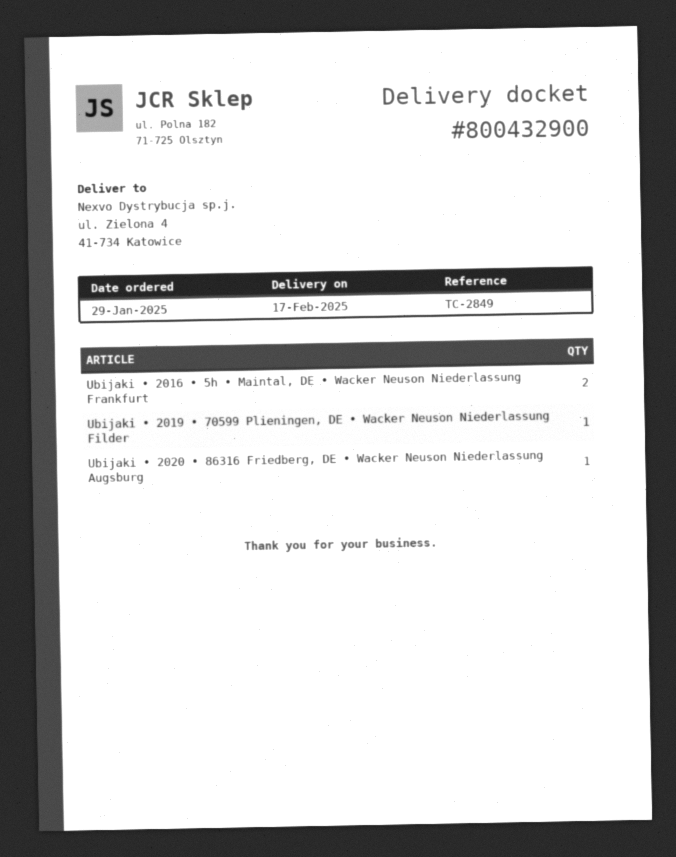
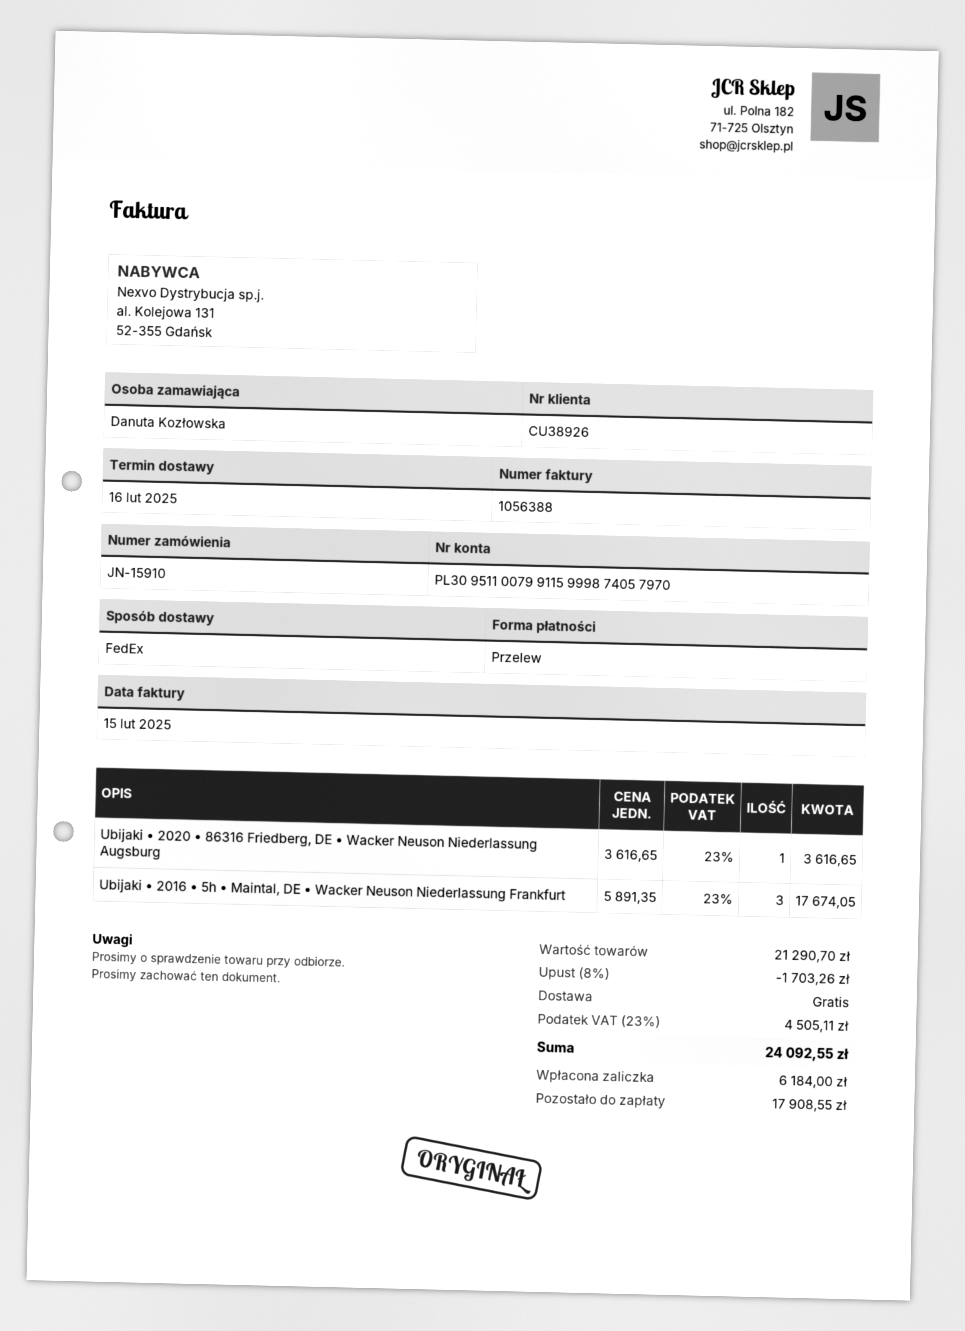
delivery date: 2025-02-17 -> 2025-02-16
Ubijaki • 2016 • 5h • Maintal, DE • Wacker Neuson Niederlassung Frankfurt: 2 -> 3
Ubijaki • 2019 • 70599 Plieningen, DE • Wacker Neuson Niederlassung Filder: 1 -> none

